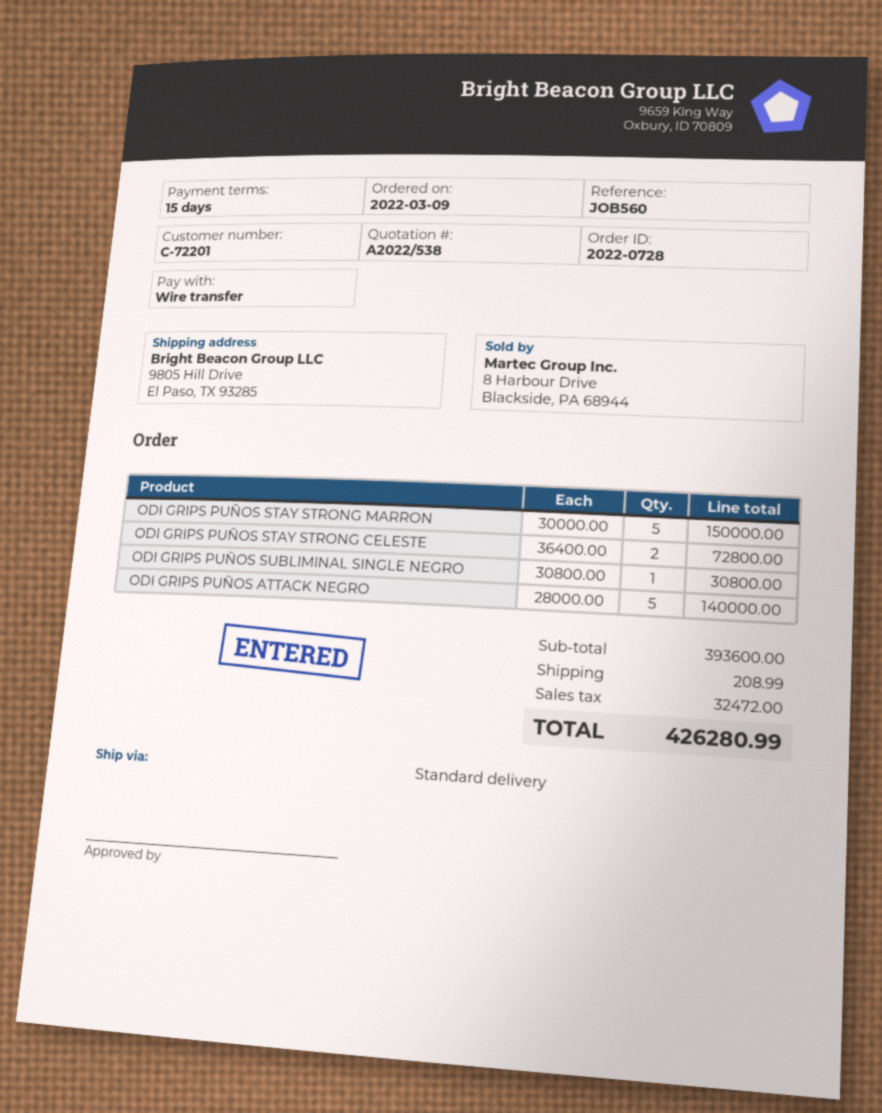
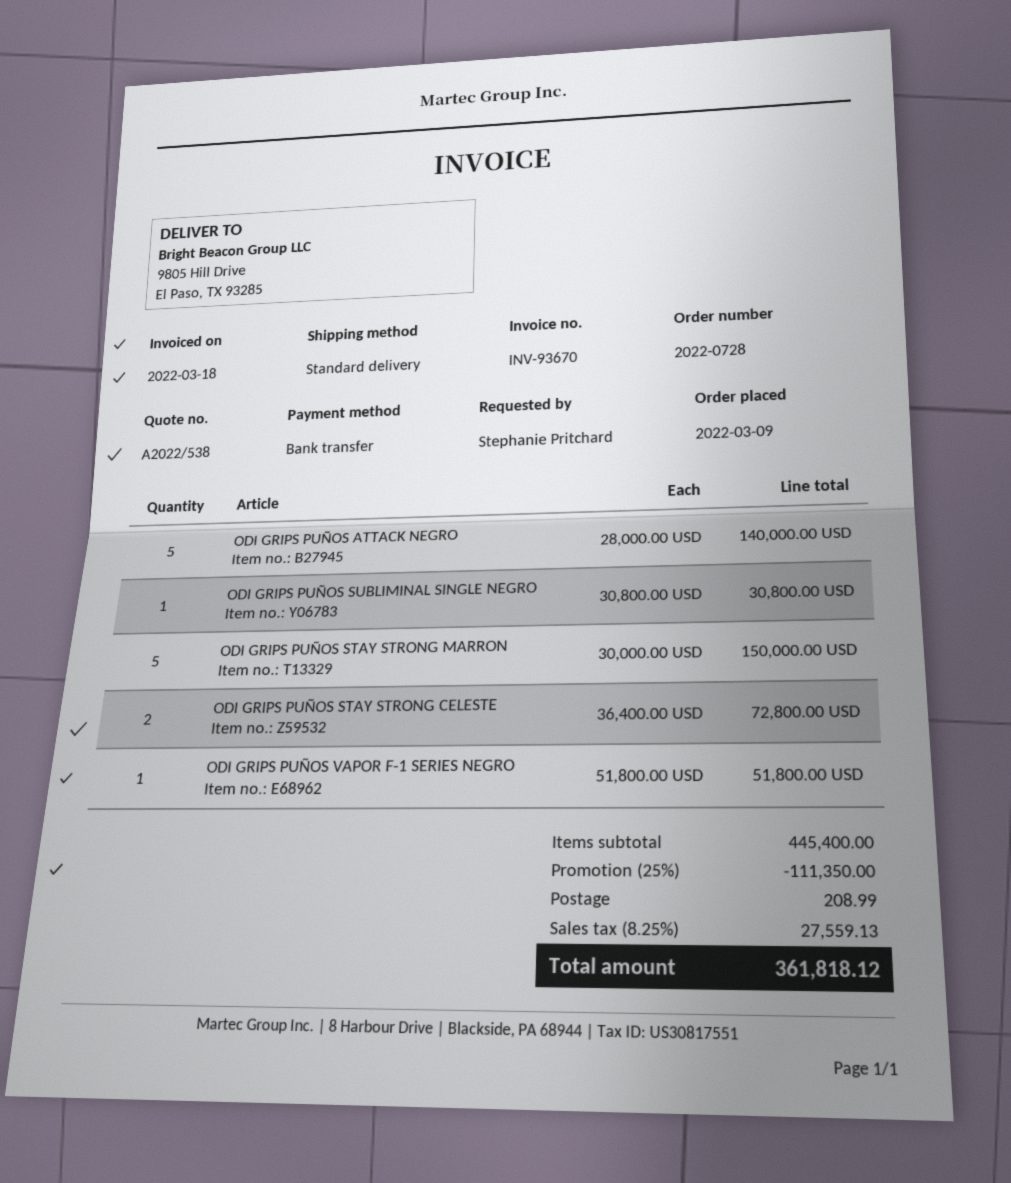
ODI GRIPS PUÑOS VAPOR F-1 SERIES NEGRO: none -> 1 x 51800.00 = 51800.00
subtotal: 393600.00 -> 445400.00
discount: none -> 25% = 111350.00
tax: 32472.00 -> 27559.13
total: 426280.99 -> 361818.12

